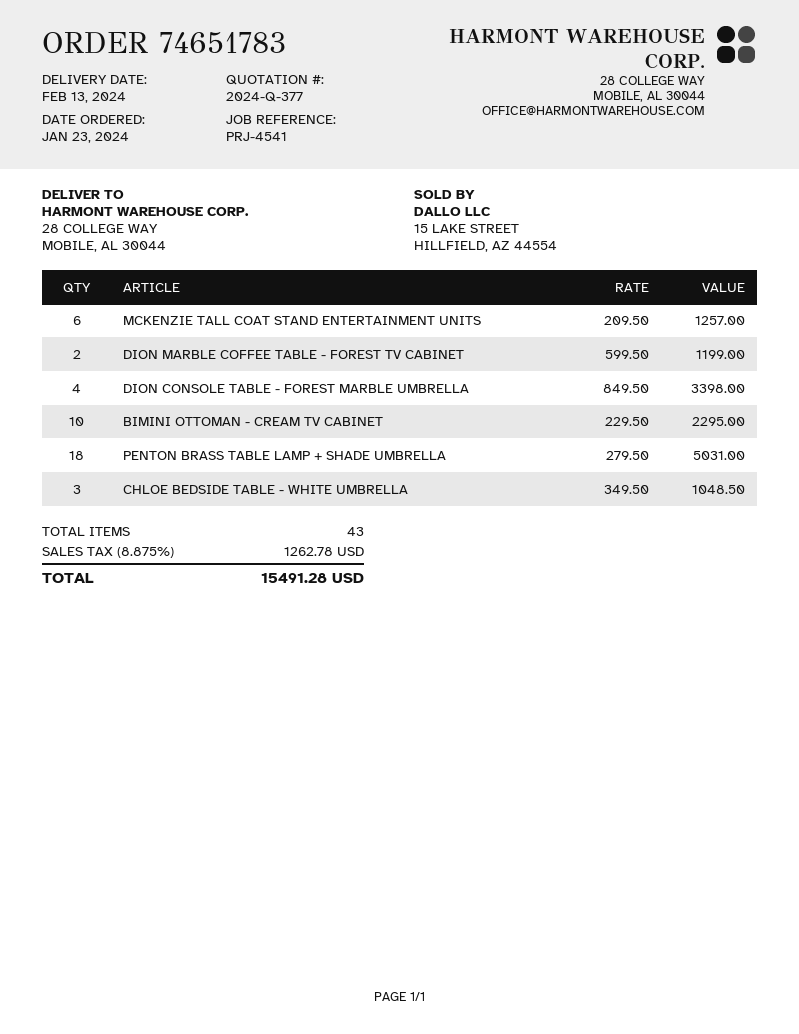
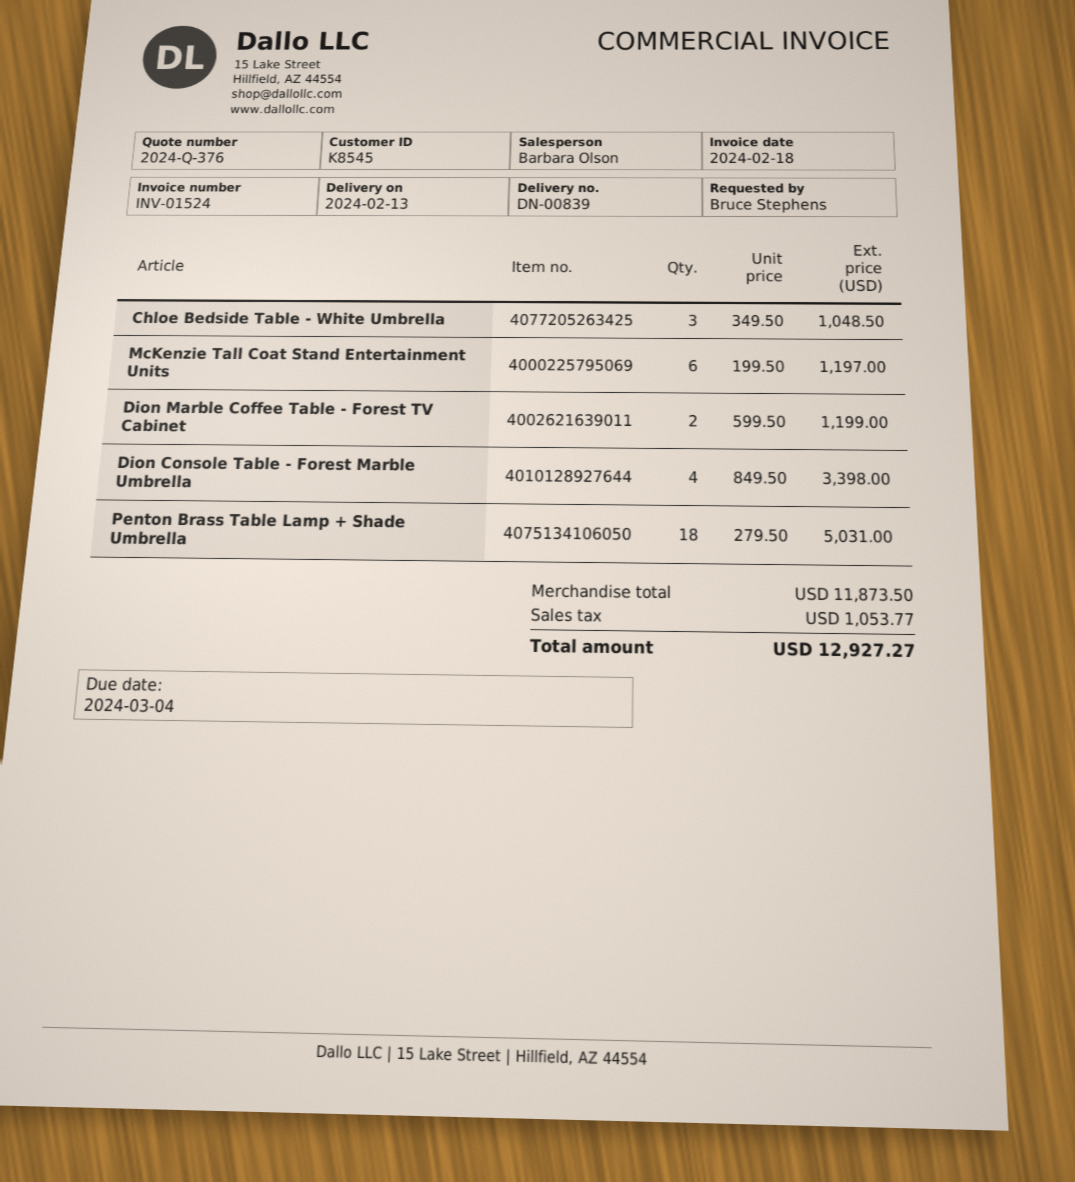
quote number: 2024-Q-377 -> 2024-Q-376
MCKENZIE TALL COAT STAND ENTERTAINMENT UNITS: 6 x 209.50 = 1257.00 -> 6 x 199.50 = 1197.00
BIMINI OTTOMAN - CREAM TV CABINET: 10 x 229.50 = 2295.00 -> none
tax: 1262.78 -> 1053.77
total: 15491.28 -> 12927.27

